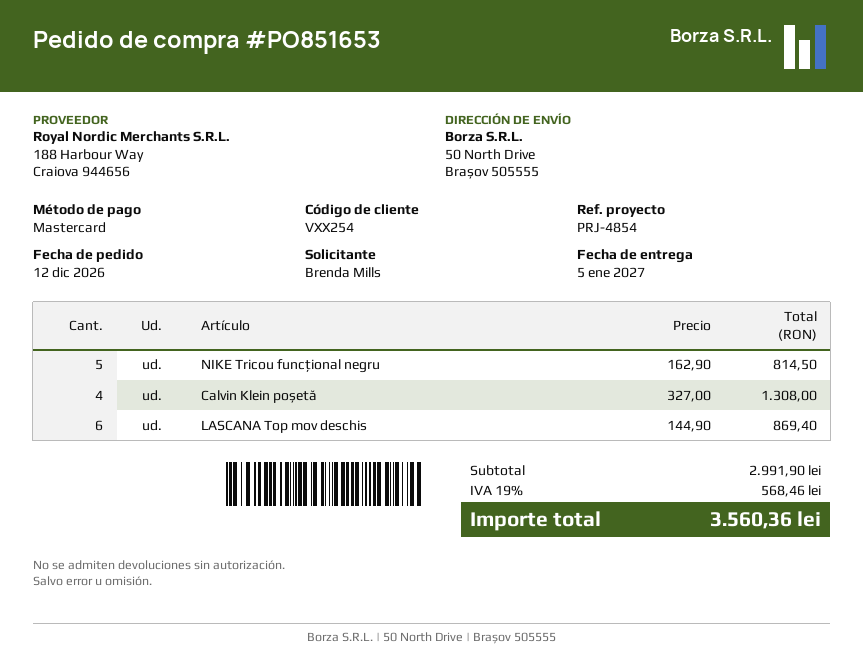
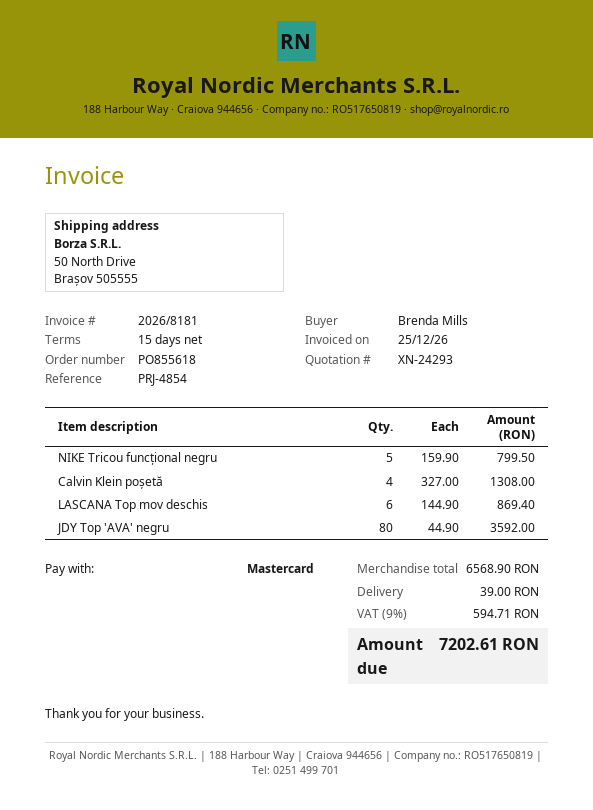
order number: PO851653 -> PO855618
NIKE Tricou funcțional negru: 5 x 162.90 = 814.50 -> 5 x 159.90 = 799.50
JDY Top 'AVA' negru: none -> 80 x 44.90 = 3592.00
subtotal: 2991.90 -> 6568.90
shipping: none -> 39.00
tax: 19% = 568.46 -> 9% = 594.71
total: 3560.36 -> 7202.61

